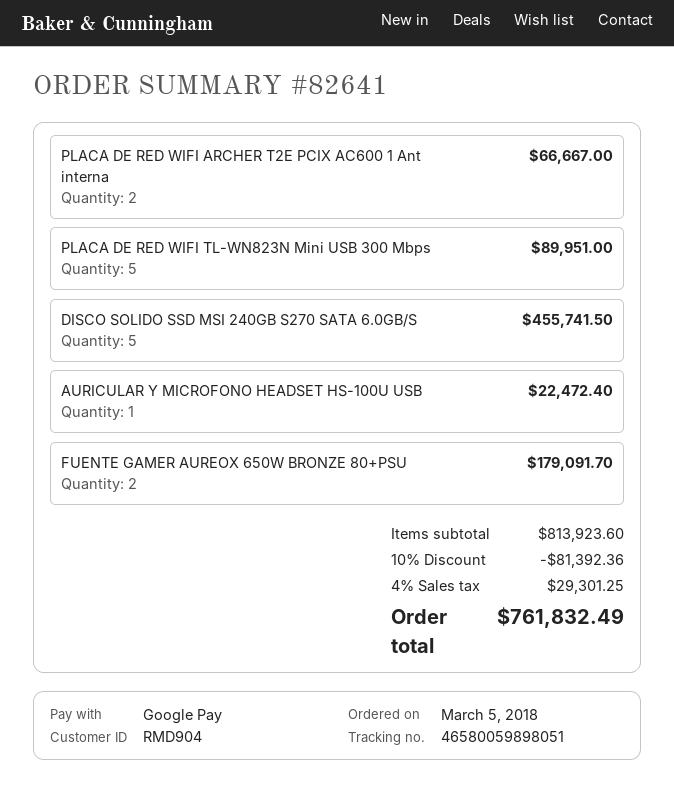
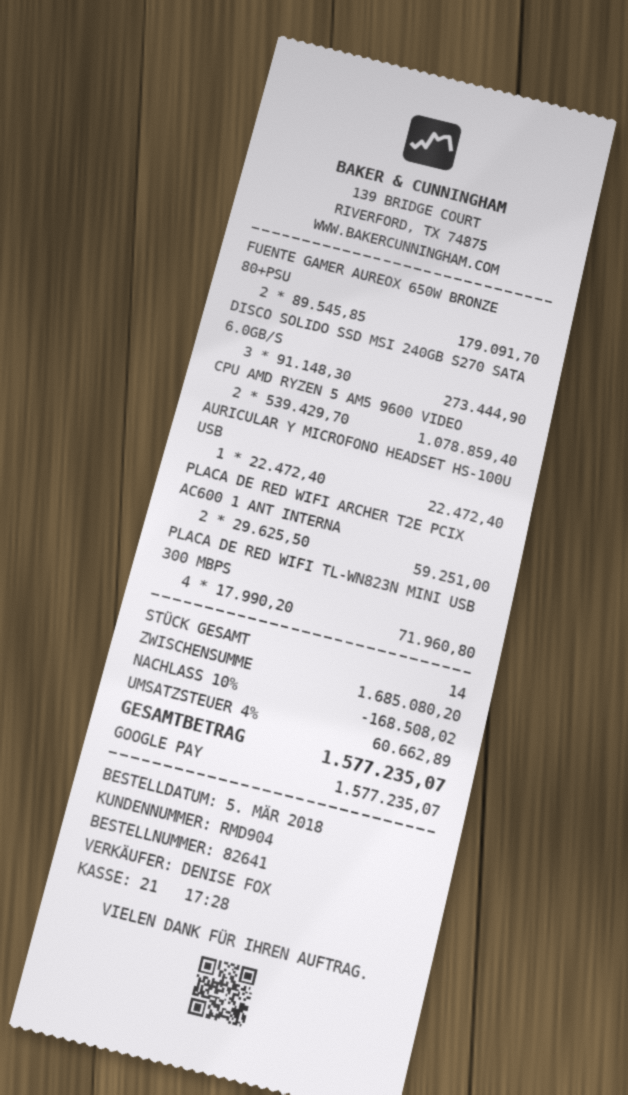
PLACA DE RED WIFI ARCHER T2E PCIX AC600 1 Ant interna: 2 for 66667.00 -> 2 for 59251.00
PLACA DE RED WIFI TL-WN823N Mini USB 300 Mbps: 5 for 89951.00 -> 4 for 71960.80
DISCO SOLIDO SSD MSI 240GB S270 SATA 6.0GB/S: 5 for 455741.50 -> 3 for 273444.90
CPU AMD RYZEN 5 AM5 9600 VIDEO: none -> 2 for 1078859.40
subtotal: 813923.60 -> 1685080.20
discount: 10% = 81392.36 -> 10% = 168508.02
tax: 4% = 29301.25 -> 4% = 60662.89
total: 761832.49 -> 1577235.07

